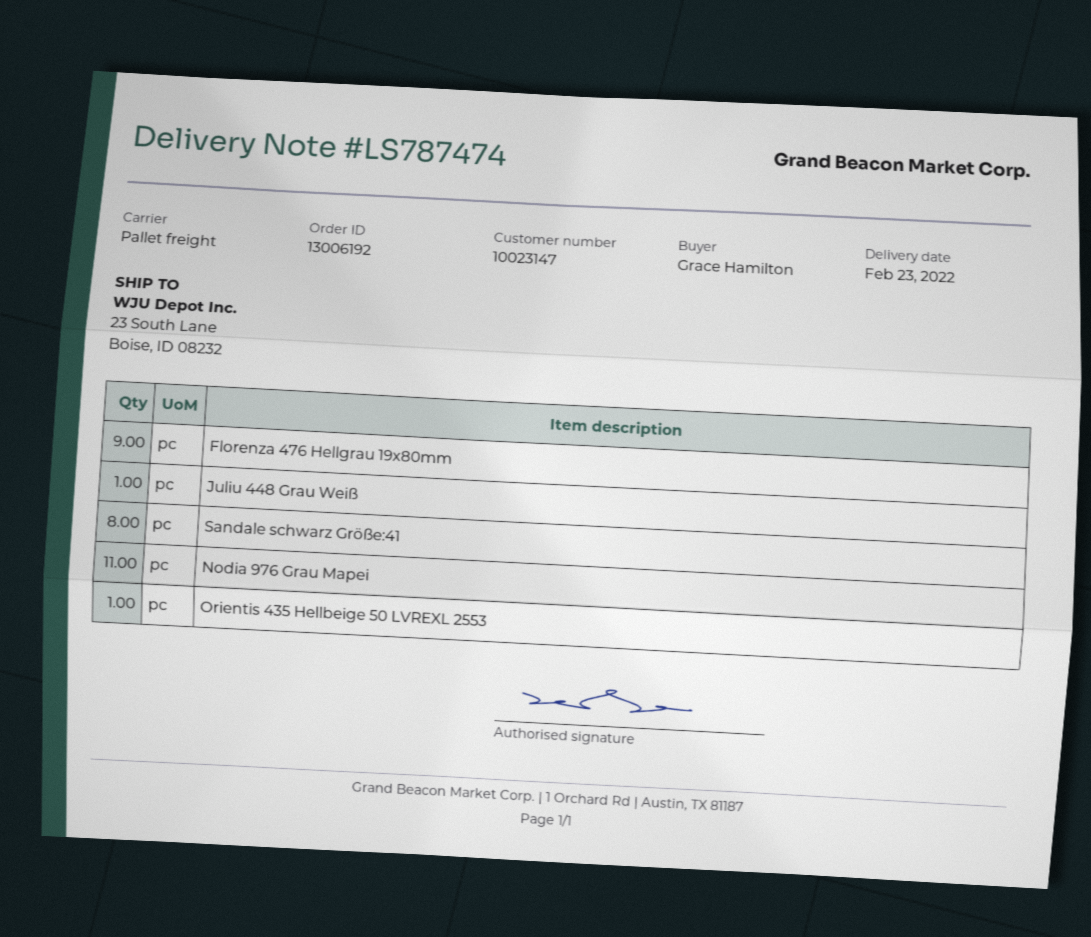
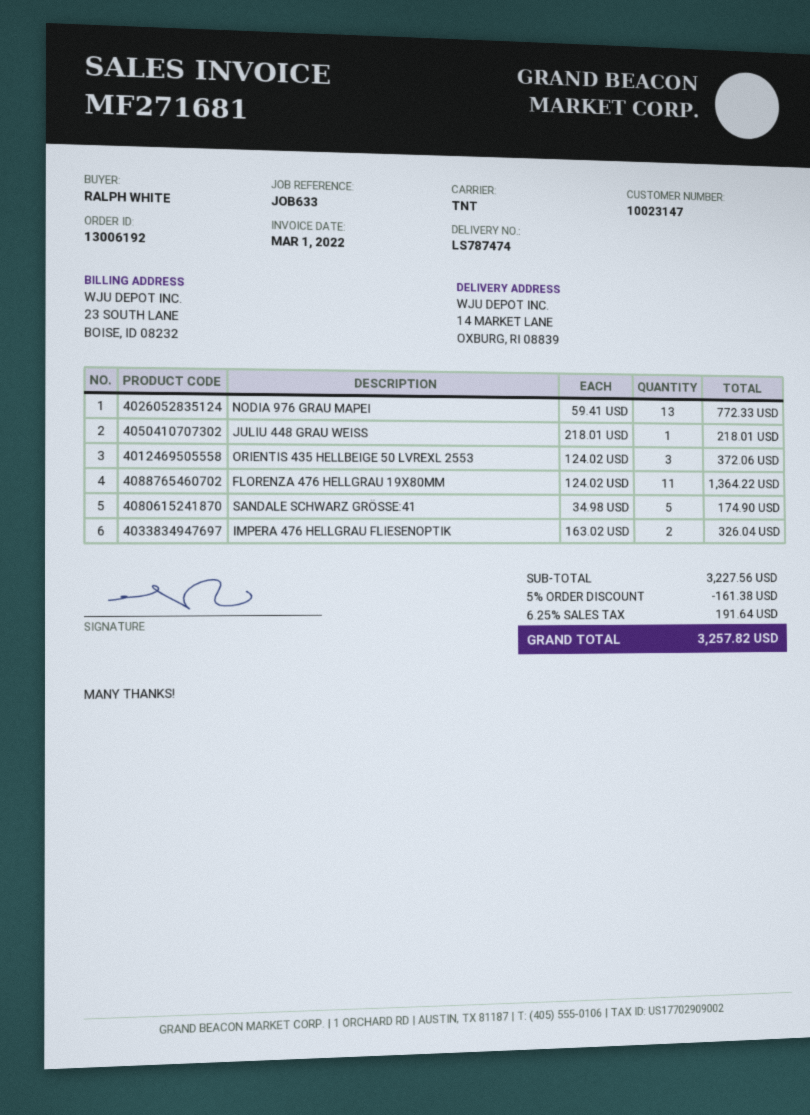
ordered by: Grace Hamilton -> RALPH WHITE
shipping method: pallet freight -> TNT
ship to: 23 South Lane, Boise, ID 08232 -> 14 MARKET LANE, OXBURG, RI 08839
Florenza 476 Hellgrau 19x80mm: 9 -> 11
Sandale schwarz Größe:41: 8 -> 5
Nodia 976 Grau Mapei: 11 -> 13
Orientis 435 Hellbeige 50 LVREXL 2553: 1 -> 3
IMPERA 476 HELLGRAU FLIESENOPTIK: none -> 2

